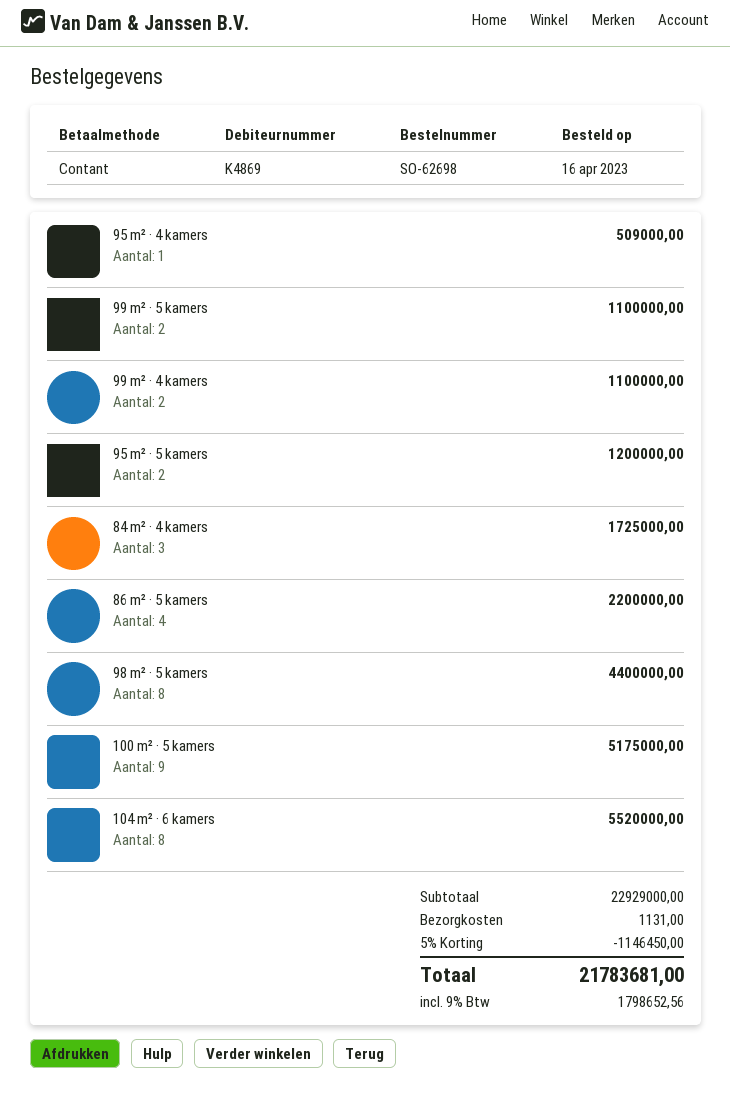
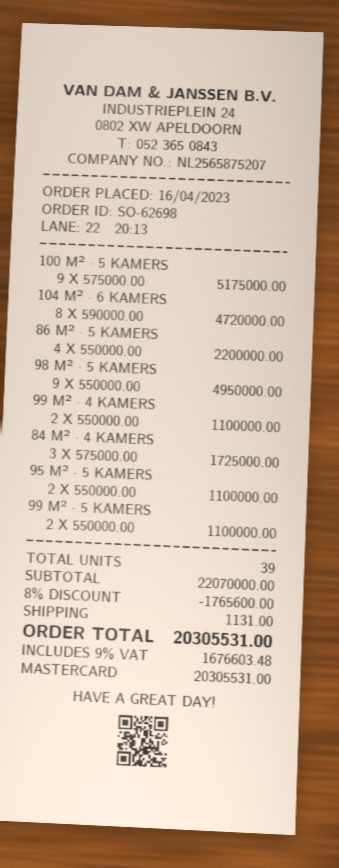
payment method: cash -> Mastercard
95 m² · 4 kamers: 1 for 509000.00 -> none
95 m² · 5 kamers: 2 for 1200000.00 -> 2 for 1100000.00
98 m² · 5 kamers: 8 for 4400000.00 -> 9 for 4950000.00
104 m² · 6 kamers: 8 for 5520000.00 -> 8 for 4720000.00
subtotal: 22929000.00 -> 22070000.00
discount: 5% = 1146450.00 -> 8% = 1765600.00
tax: 9% = 1798652.56 -> 9% = 1676603.48
total: 21783681.00 -> 20305531.00

